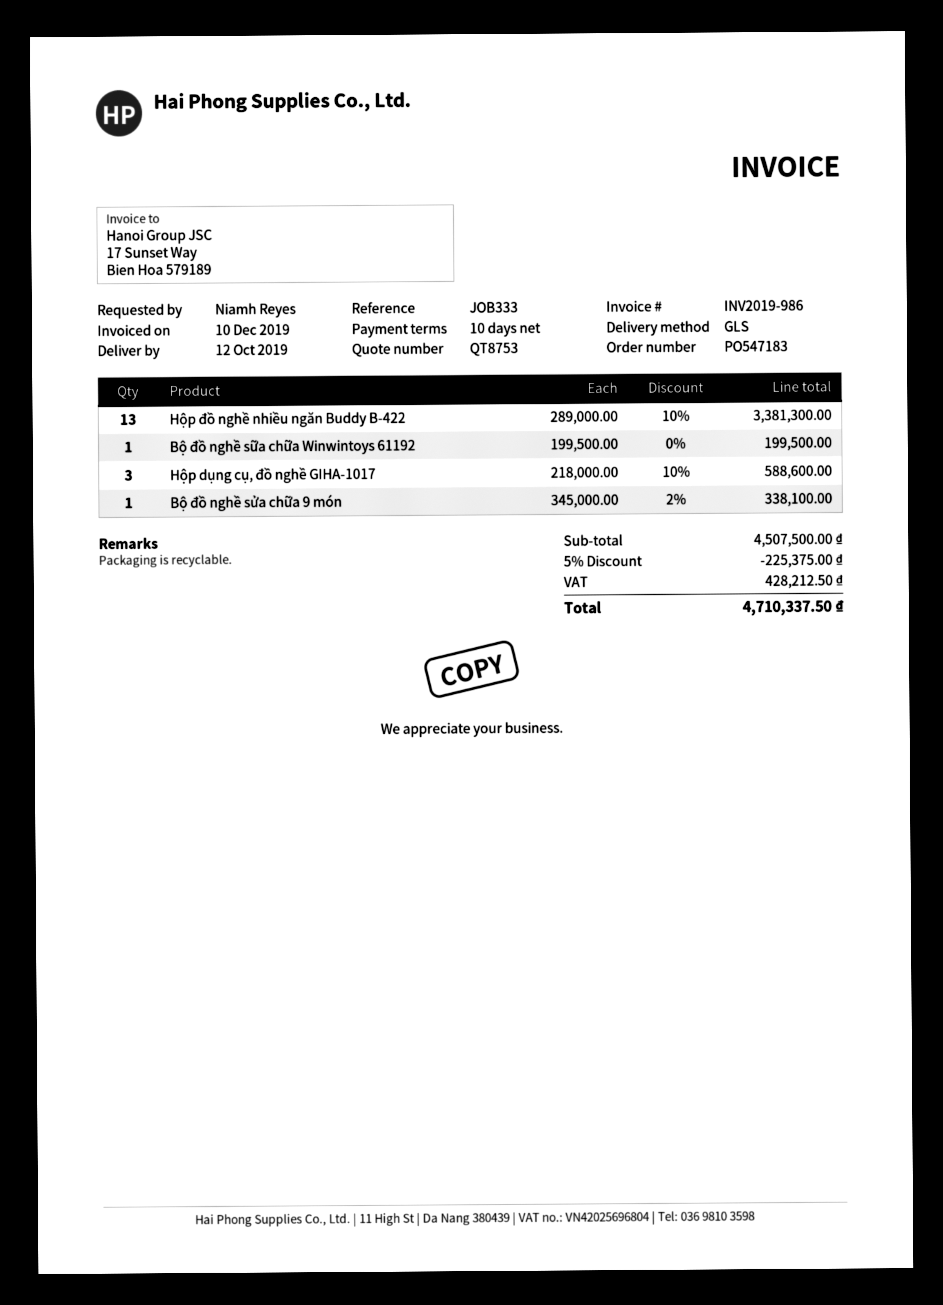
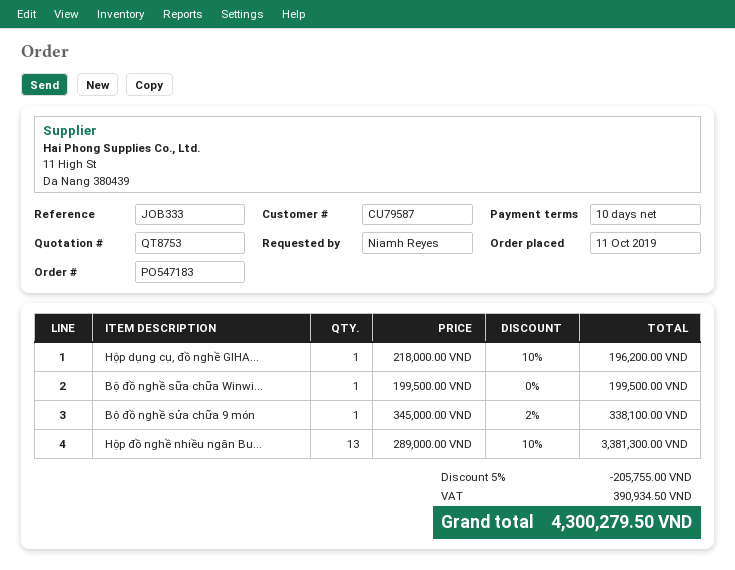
Hộp dụng cụ, đồ nghề GIHA-1017: 3 x 218000.00 - 10% = 588600.00 -> 1 x 218000.00 - 10% = 196200.00
discount: 5% = 225375.00 -> 5% = 205755.00
tax: 428212.50 -> 390934.50
total: 4710337.50 -> 4300279.50

